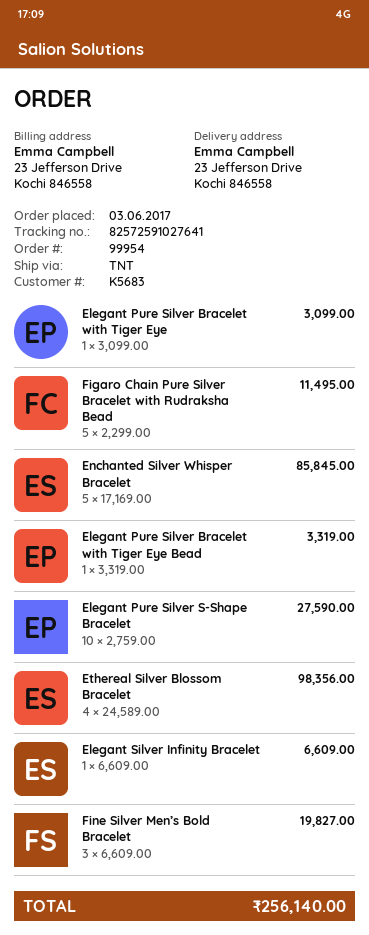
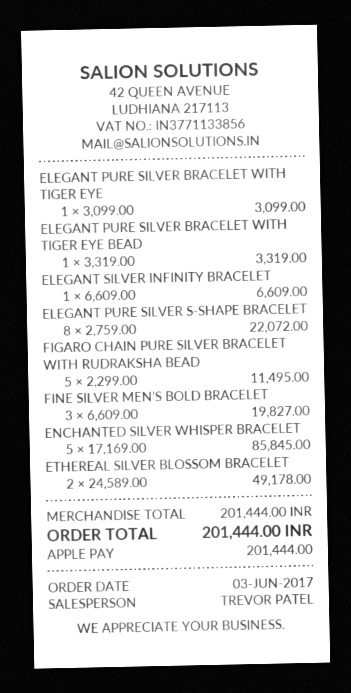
Elegant Pure Silver S-Shape Bracelet: 10 x 2759.00 = 27590.00 -> 8 x 2759.00 = 22072.00
Ethereal Silver Blossom Bracelet: 4 x 24589.00 = 98356.00 -> 2 x 24589.00 = 49178.00
total: 256140.00 -> 201444.00

